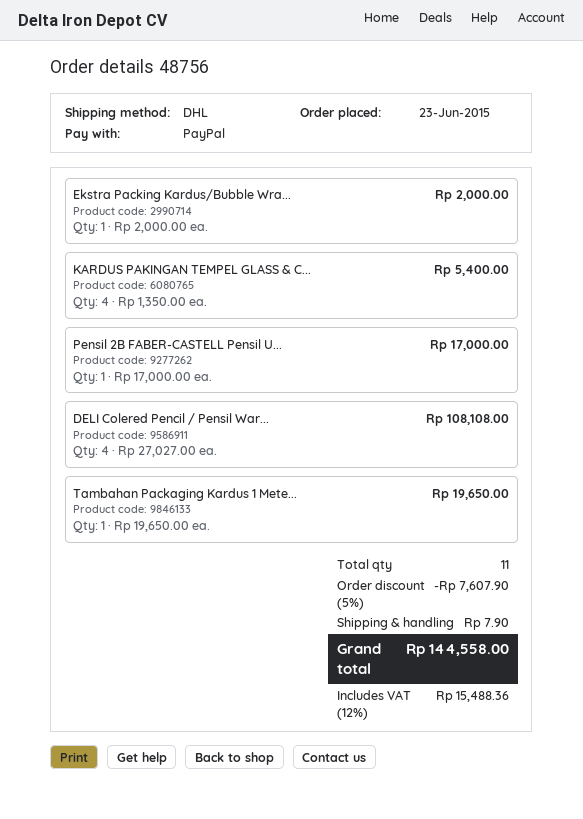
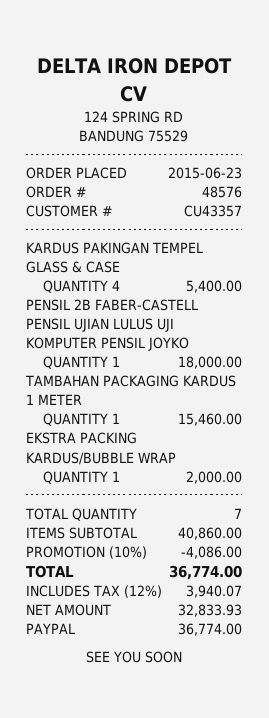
order number: 48756 -> 48576
Pensil 2B FABER-CASTELL Pensil U...: 1 for 17000.00 -> 1 for 18000.00
DELI Colered Pencil / Pensil War...: 4 for 108108.00 -> none
Tambahan Packaging Kardus 1 Mete...: 1 for 19650.00 -> 1 for 15460.00
total quantity: 11 -> 7
discount: 5% = 7607.90 -> 10% = 4086.00
shipping: 7.90 -> none
tax: 12% = 15488.36 -> 12% = 3940.07
total: 144558.00 -> 36774.00

